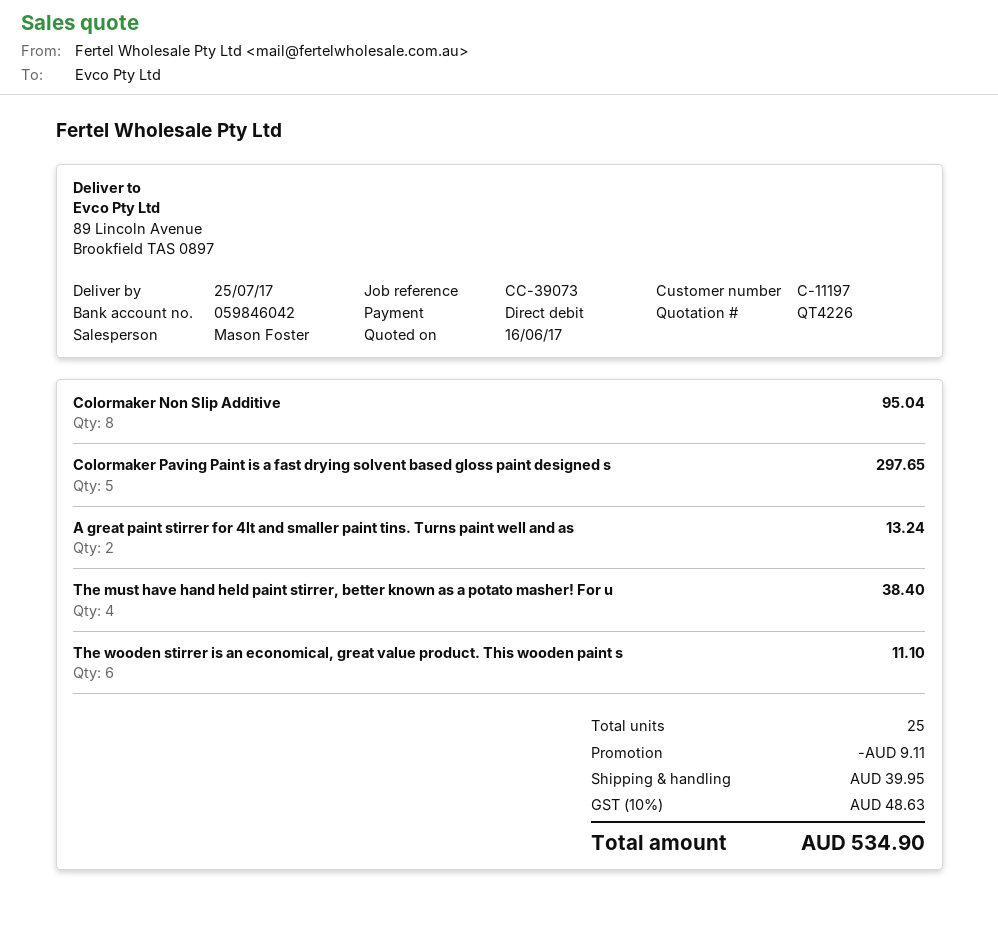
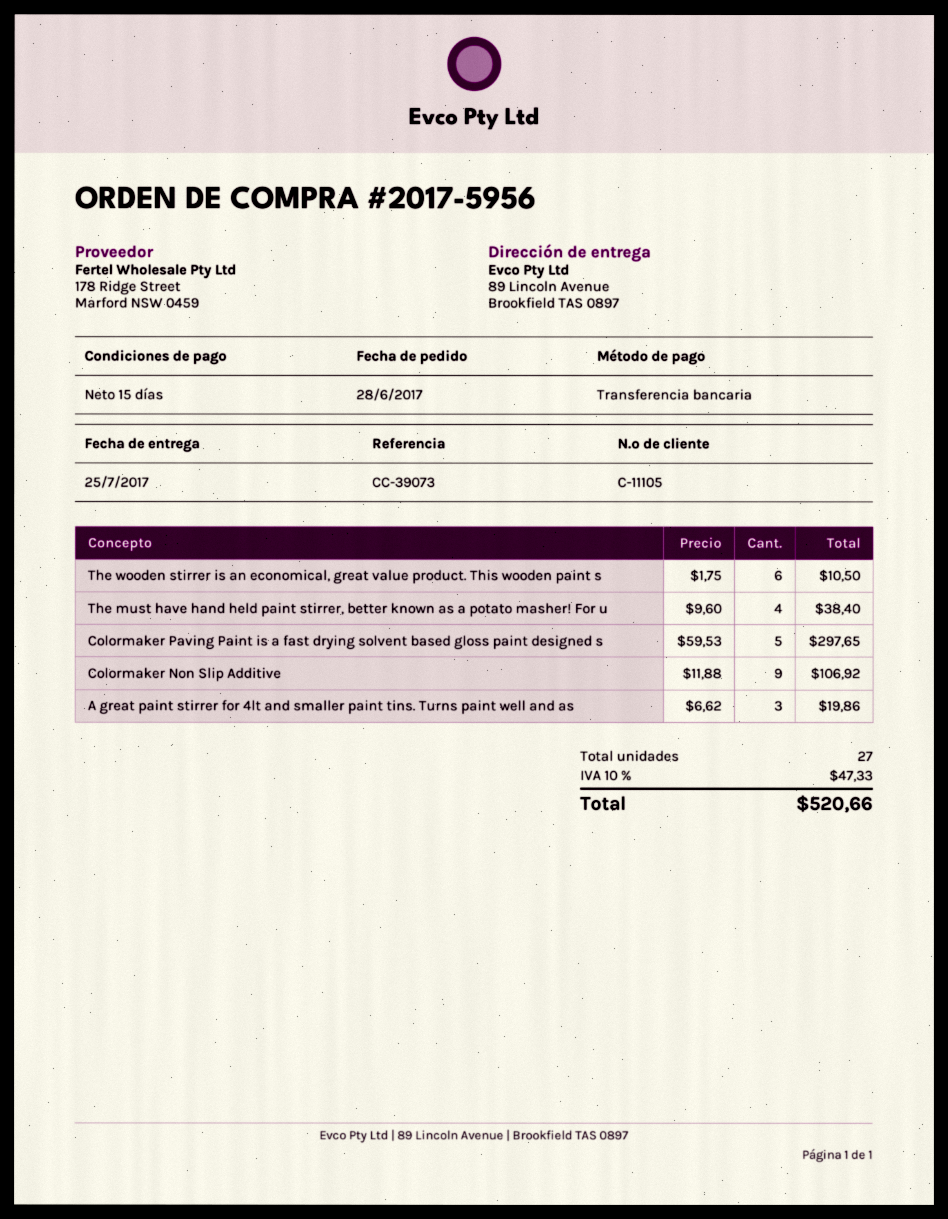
customer number: C-11197 -> C-11105
payment method: direct debit -> bank transfer
Colormaker Non Slip Additive: 8 for 95.04 -> 9 for 106.92
A great paint stirrer for 4lt and smaller paint tins. Turns paint well and as: 2 for 13.24 -> 3 for 19.86
The wooden stirrer is an economical, great value product. This wooden paint s: 6 for 11.10 -> 6 for 10.50
total quantity: 25 -> 27
discount: 9.11 -> none
shipping: 39.95 -> none
tax: 10% = 48.63 -> 10% = 47.33
total: 534.90 -> 520.66

